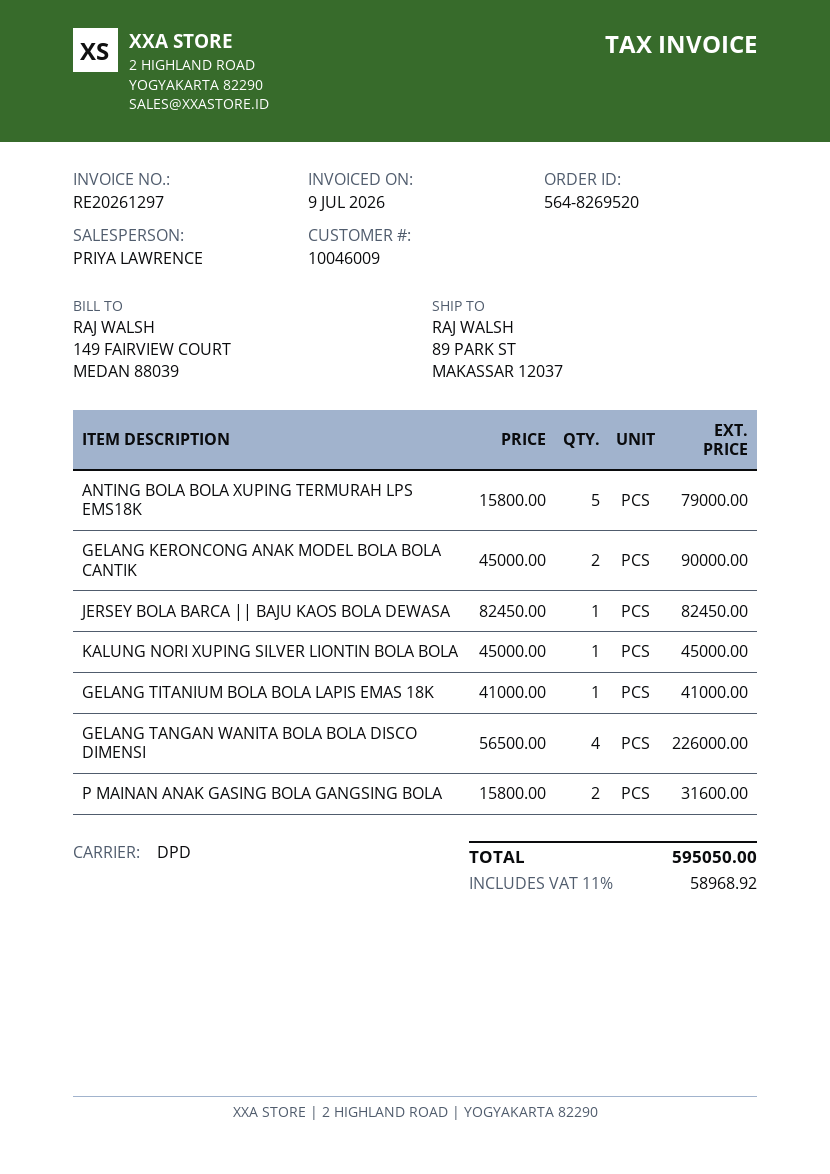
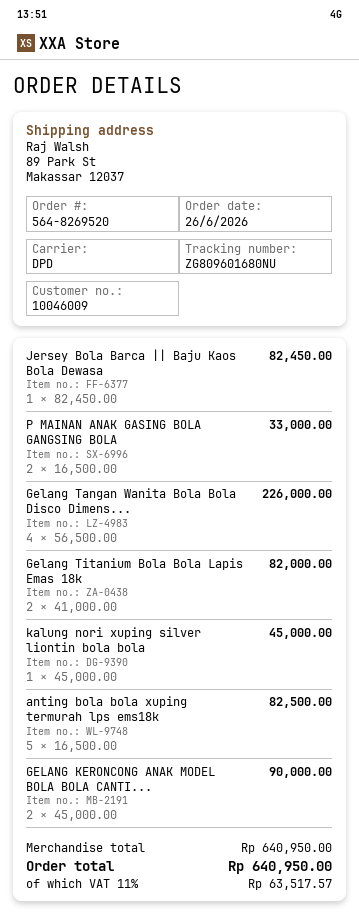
ANTING BOLA BOLA XUPING TERMURAH LPS EMS18K: 5 x 15800.00 = 79000.00 -> 5 x 16500.00 = 82500.00
GELANG TITANIUM BOLA BOLA LAPIS EMAS 18K: 1 x 41000.00 = 41000.00 -> 2 x 41000.00 = 82000.00
P MAINAN ANAK GASING BOLA GANGSING BOLA: 2 x 15800.00 = 31600.00 -> 2 x 16500.00 = 33000.00
tax: 11% = 58968.92 -> 11% = 63517.57
total: 595050.00 -> 640950.00

